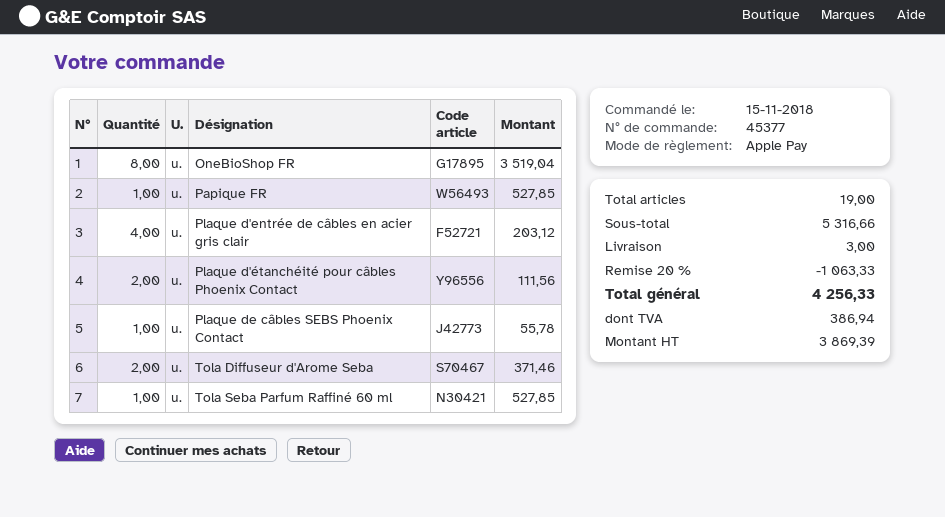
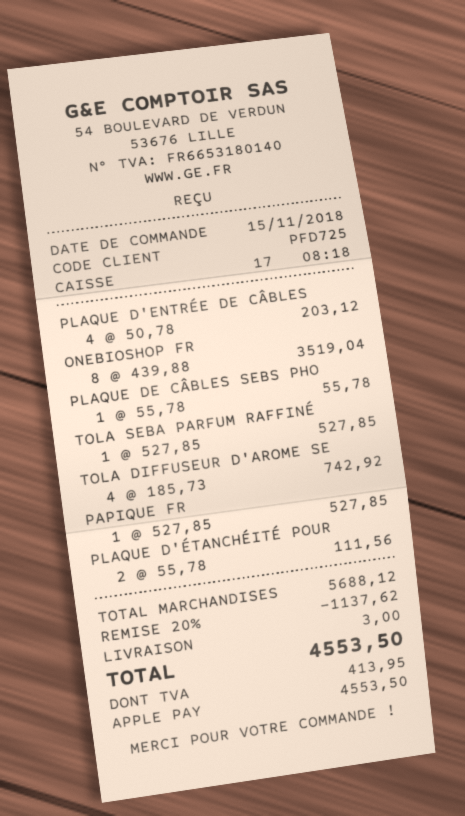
Tola Diffuseur d'Arome Seba: 2 for 371.46 -> 4 for 742.92
subtotal: 5316.66 -> 5688.12
discount: 20% = 1063.33 -> 20% = 1137.62
tax: 386.94 -> 413.95
total: 4256.33 -> 4553.50

